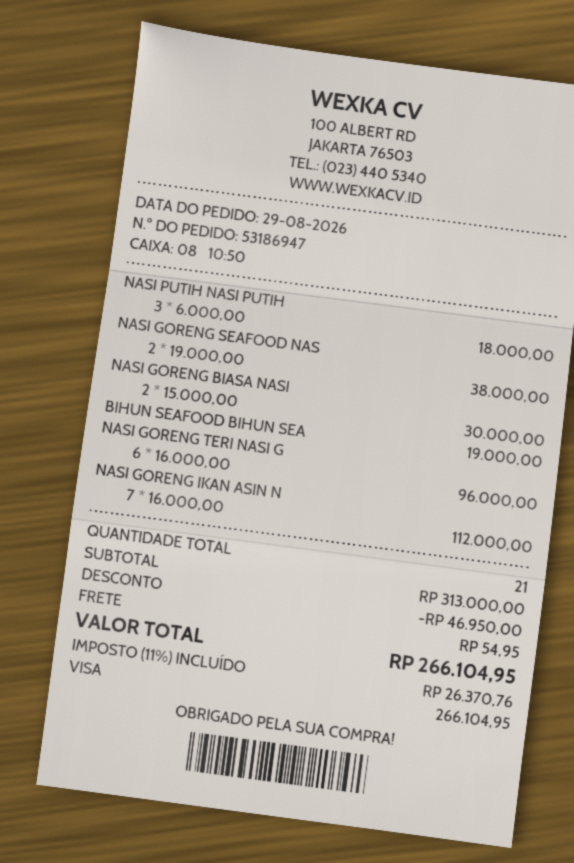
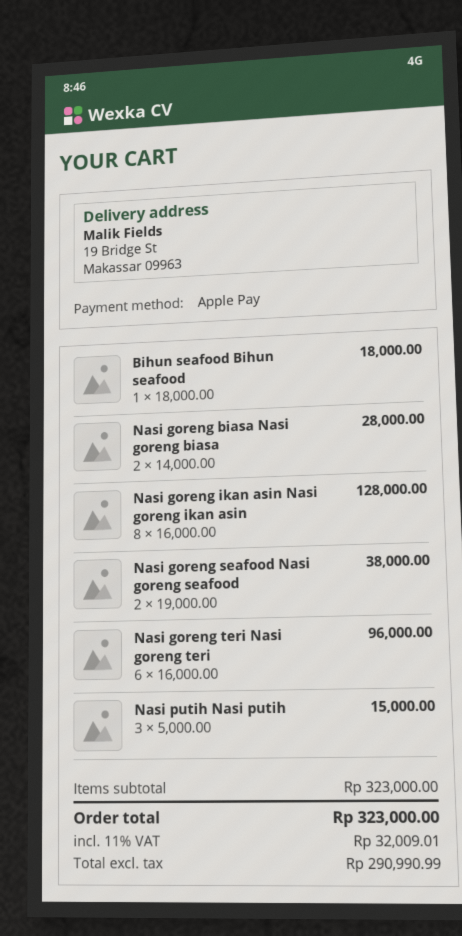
payment method: Visa -> Apple Pay
NASI PUTIH NASI PUTIH: 3 x 6000.00 = 18000.00 -> 3 x 5000.00 = 15000.00
NASI GORENG BIASA NASI: 2 x 15000.00 = 30000.00 -> 2 x 14000.00 = 28000.00
BIHUN SEAFOOD BIHUN SEA: 1 x 19000.00 = 19000.00 -> 1 x 18000.00 = 18000.00
NASI GORENG IKAN ASIN N: 7 x 16000.00 = 112000.00 -> 8 x 16000.00 = 128000.00
subtotal: 313000.00 -> 323000.00
discount: 46950.00 -> none
shipping: 54.95 -> none
tax: 11% = 26370.76 -> 11% = 32009.01
total: 266104.95 -> 323000.00

